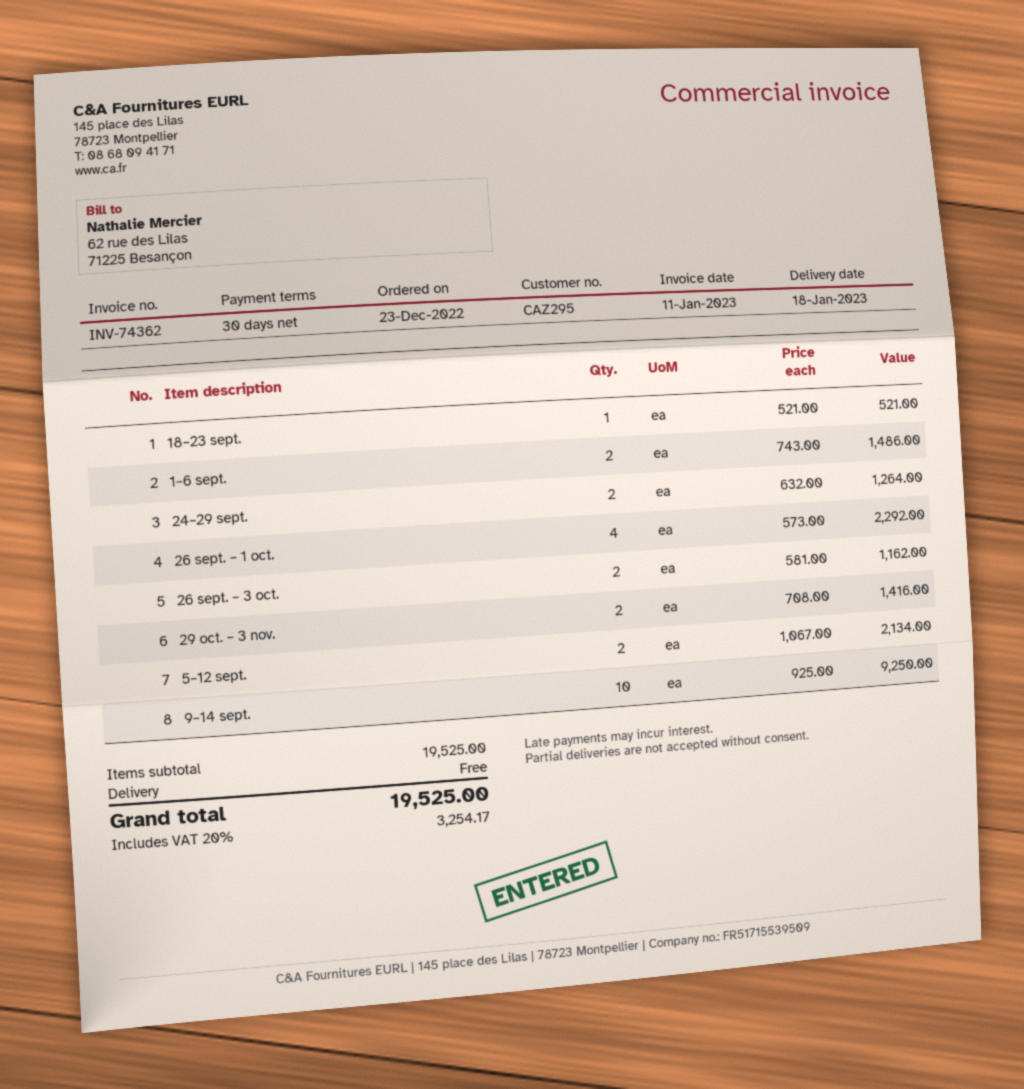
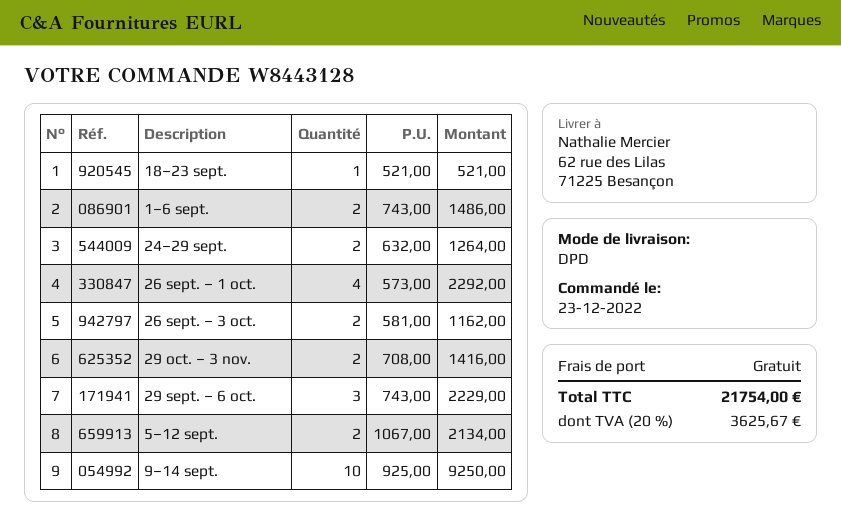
29 sept. – 6 oct.: none -> 3 x 743.00 = 2229.00
tax: 20% = 3254.17 -> 20% = 3625.67
total: 19525.00 -> 21754.00

